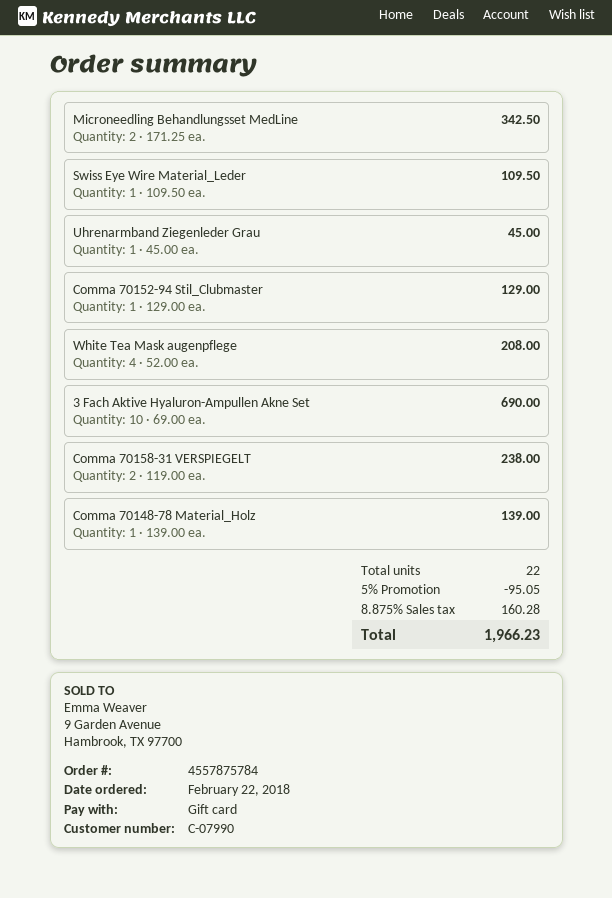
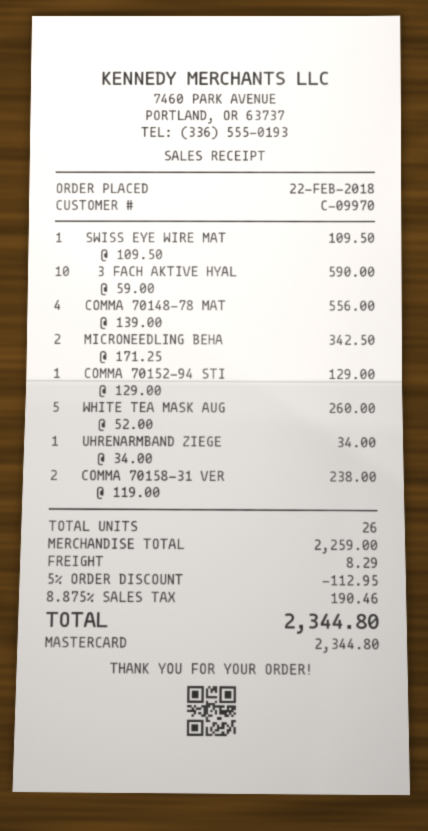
customer number: C-07990 -> C-09970
payment method: gift card -> Mastercard
Uhrenarmband Ziegenleder Grau: 1 x 45.00 = 45.00 -> 1 x 34.00 = 34.00
White Tea Mask augenpflege: 4 x 52.00 = 208.00 -> 5 x 52.00 = 260.00
3 Fach Aktive Hyaluron-Ampullen Akne Set: 10 x 69.00 = 690.00 -> 10 x 59.00 = 590.00
Comma 70148-78 Material_Holz: 1 x 139.00 = 139.00 -> 4 x 139.00 = 556.00
total quantity: 22 -> 26
discount: 5% = 95.05 -> 5% = 112.95
shipping: none -> 8.29
tax: 8.875% = 160.28 -> 8.875% = 190.46
total: 1966.23 -> 2344.80

